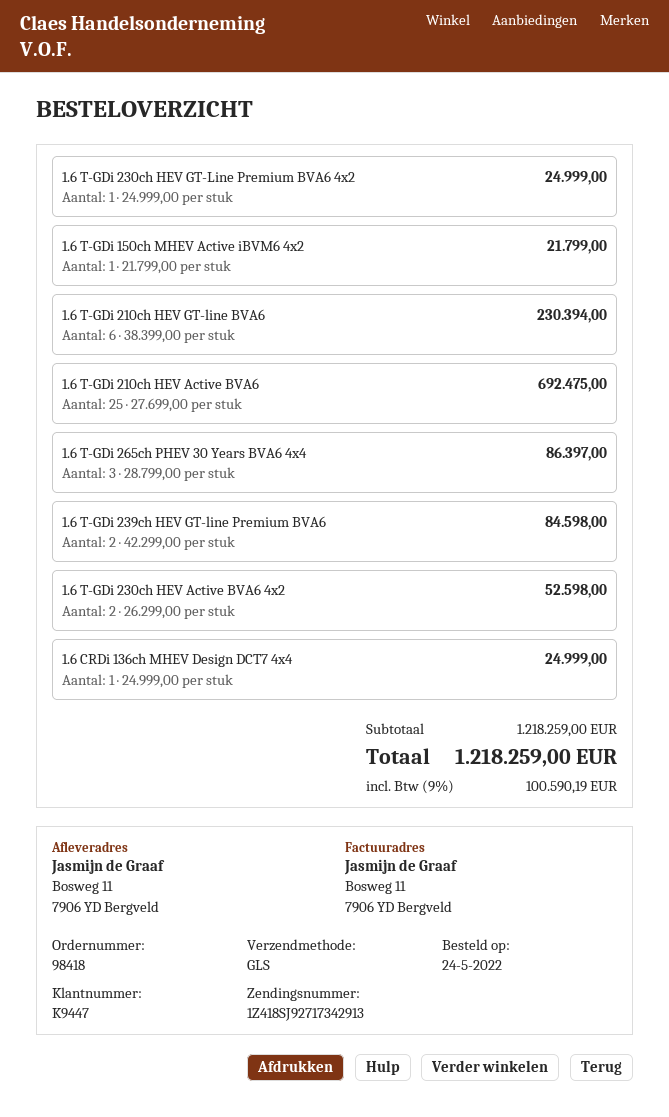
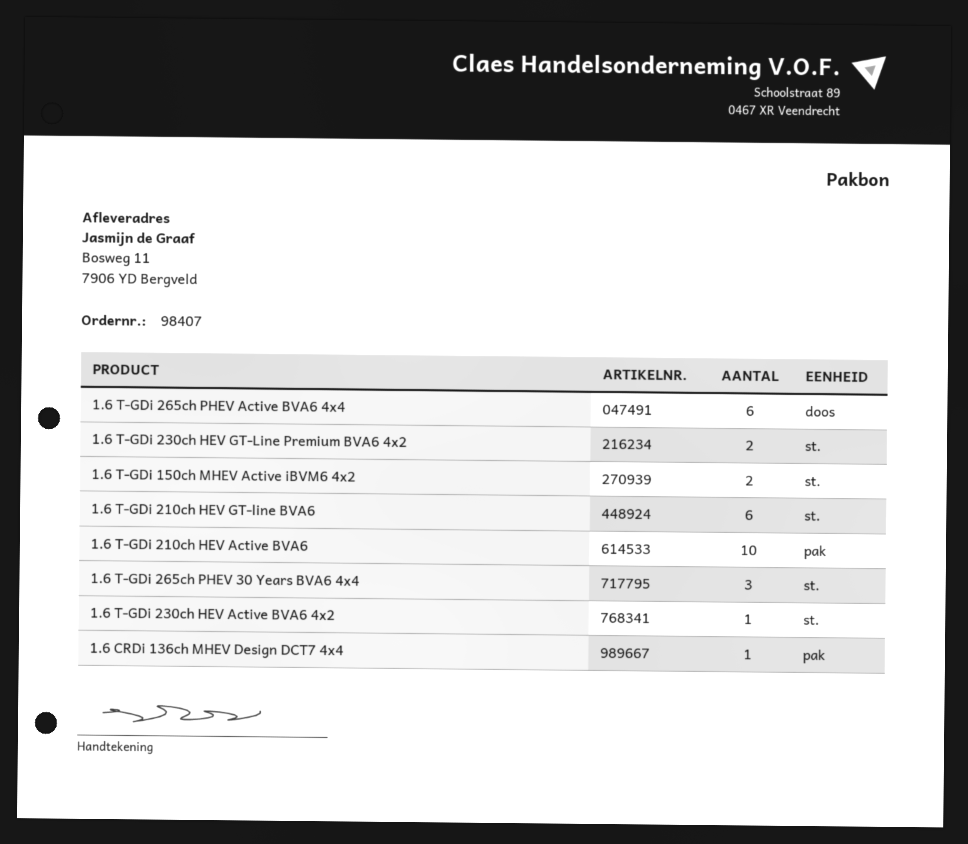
order number: 98418 -> 98407
1.6 T-GDi 230ch HEV GT-Line Premium BVA6 4x2: 1 -> 2
1.6 T-GDi 150ch MHEV Active iBVM6 4x2: 1 -> 2
1.6 T-GDi 210ch HEV Active BVA6: 25 -> 10
1.6 T-GDi 239ch HEV GT-line Premium BVA6: 2 -> none
1.6 T-GDi 230ch HEV Active BVA6 4x2: 2 -> 1
1.6 T-GDi 265ch PHEV Active BVA6 4x4: none -> 6

